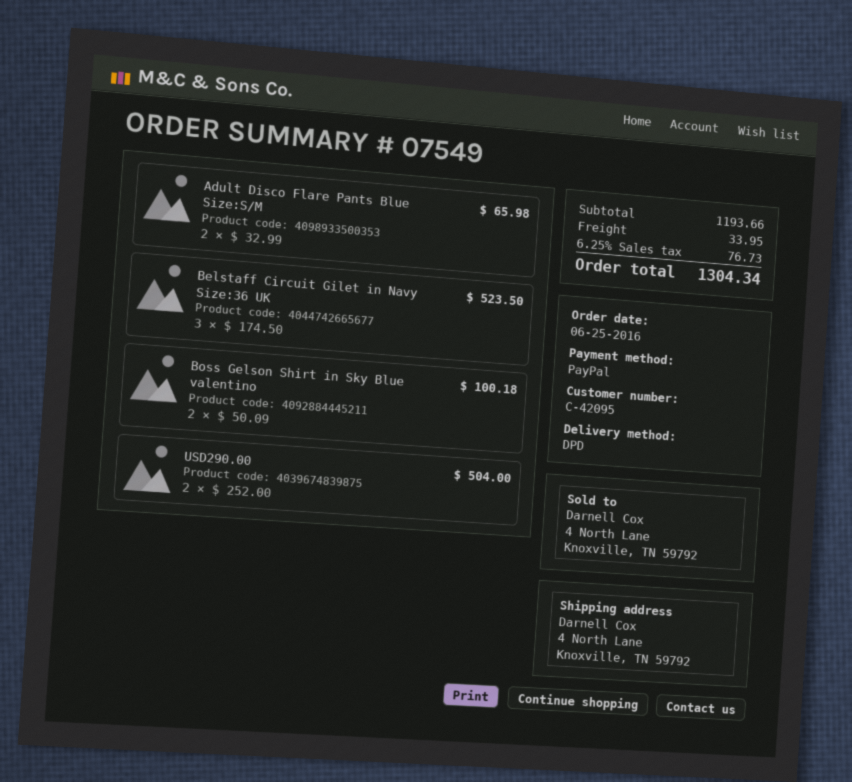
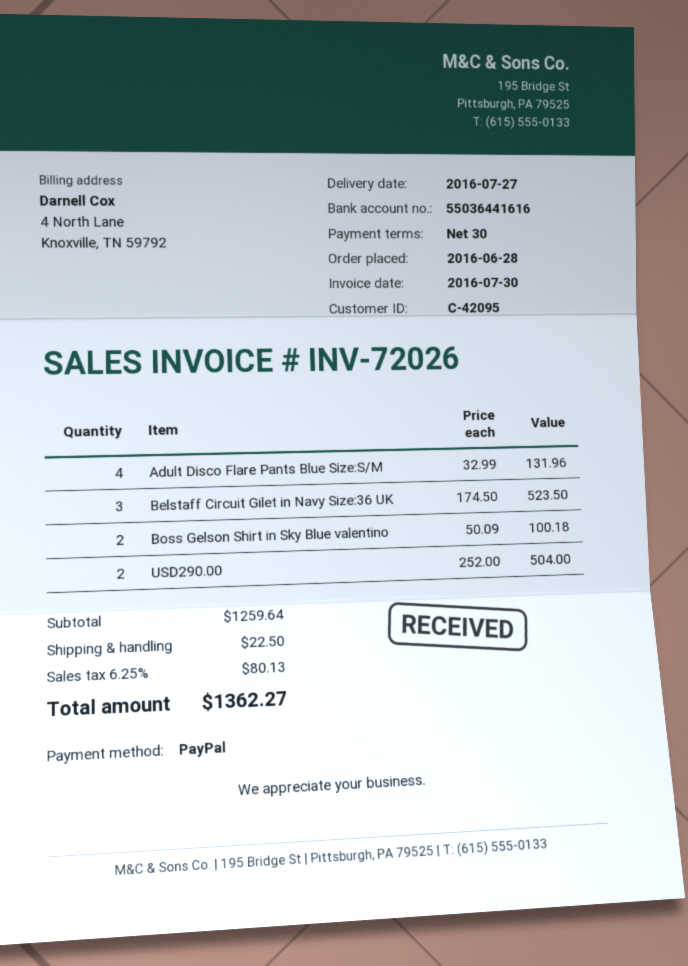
order date: 2016-06-25 -> 2016-06-28
Adult Disco Flare Pants Blue Size:S/M: 2 x 32.99 = 65.98 -> 4 x 32.99 = 131.96
subtotal: 1193.66 -> 1259.64
shipping: 33.95 -> 22.50
tax: 6.25% = 76.73 -> 6.25% = 80.13
total: 1304.34 -> 1362.27

